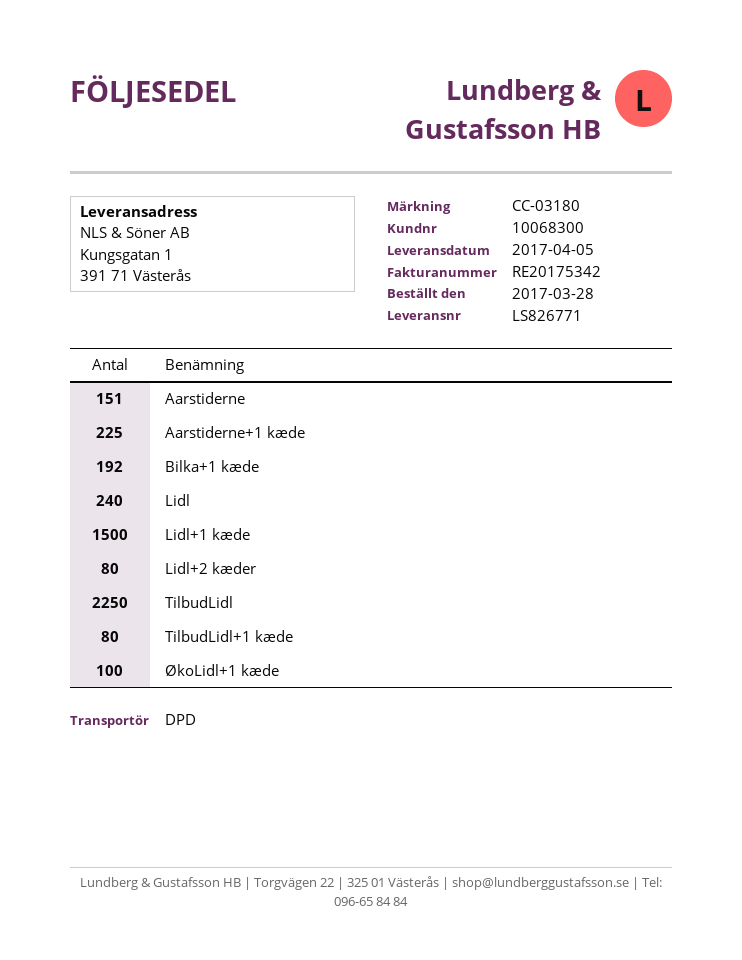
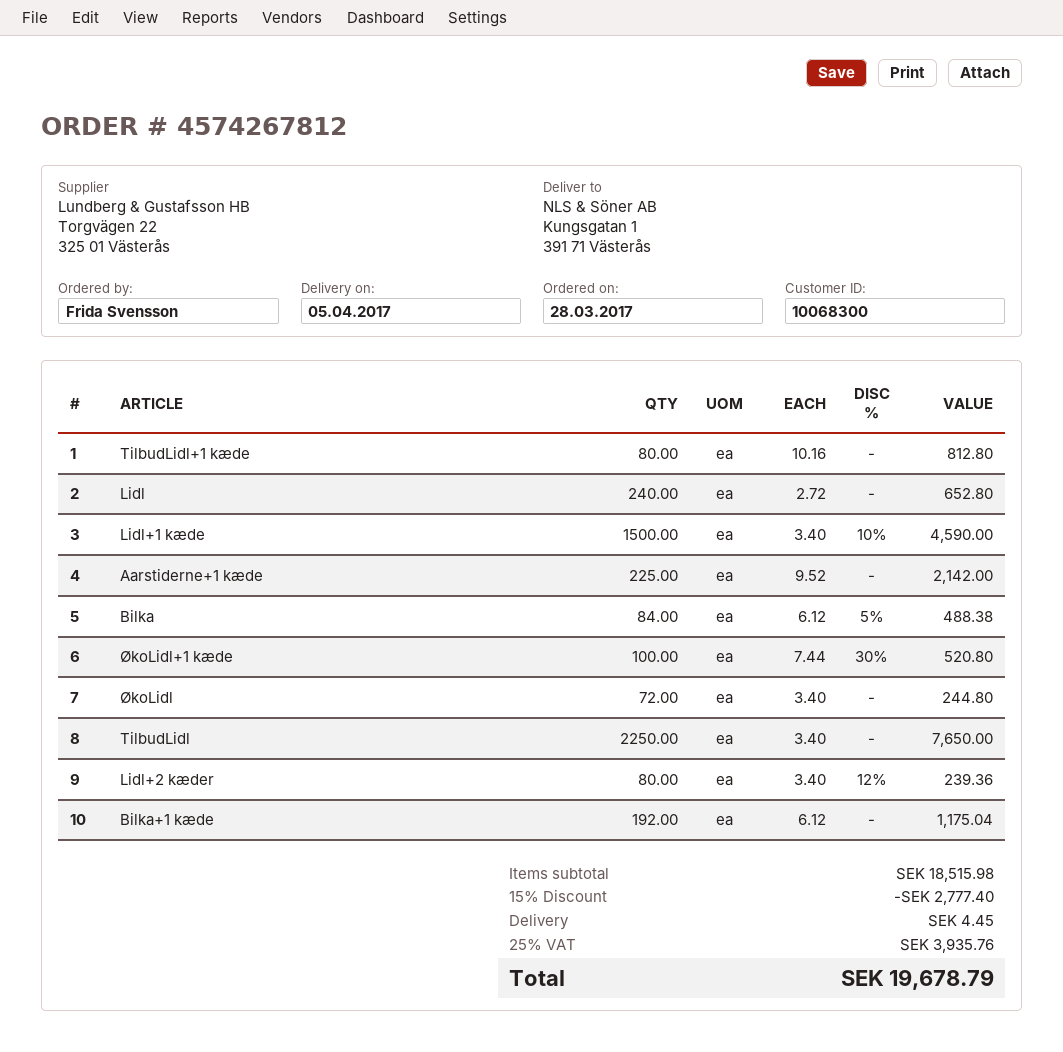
Aarstiderne: 151 -> none
Bilka: none -> 84
ØkoLidl: none -> 72

